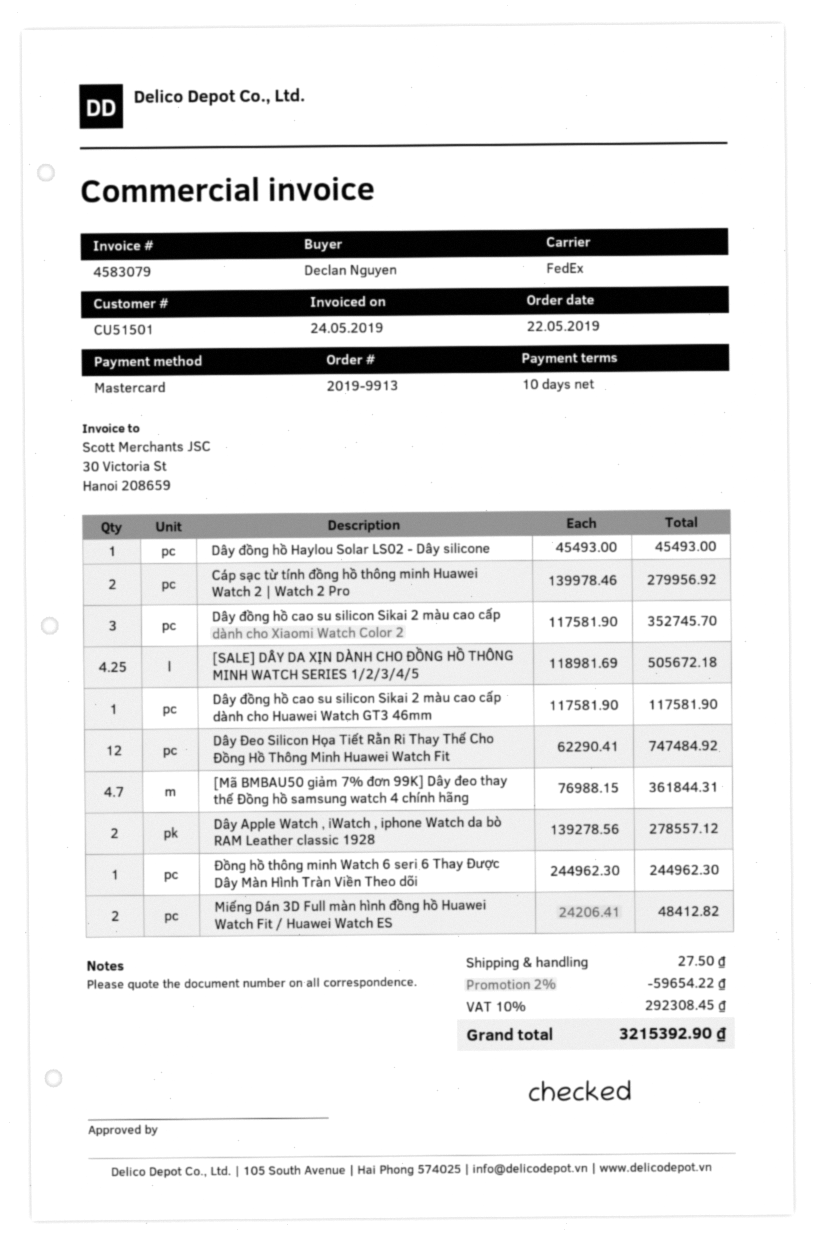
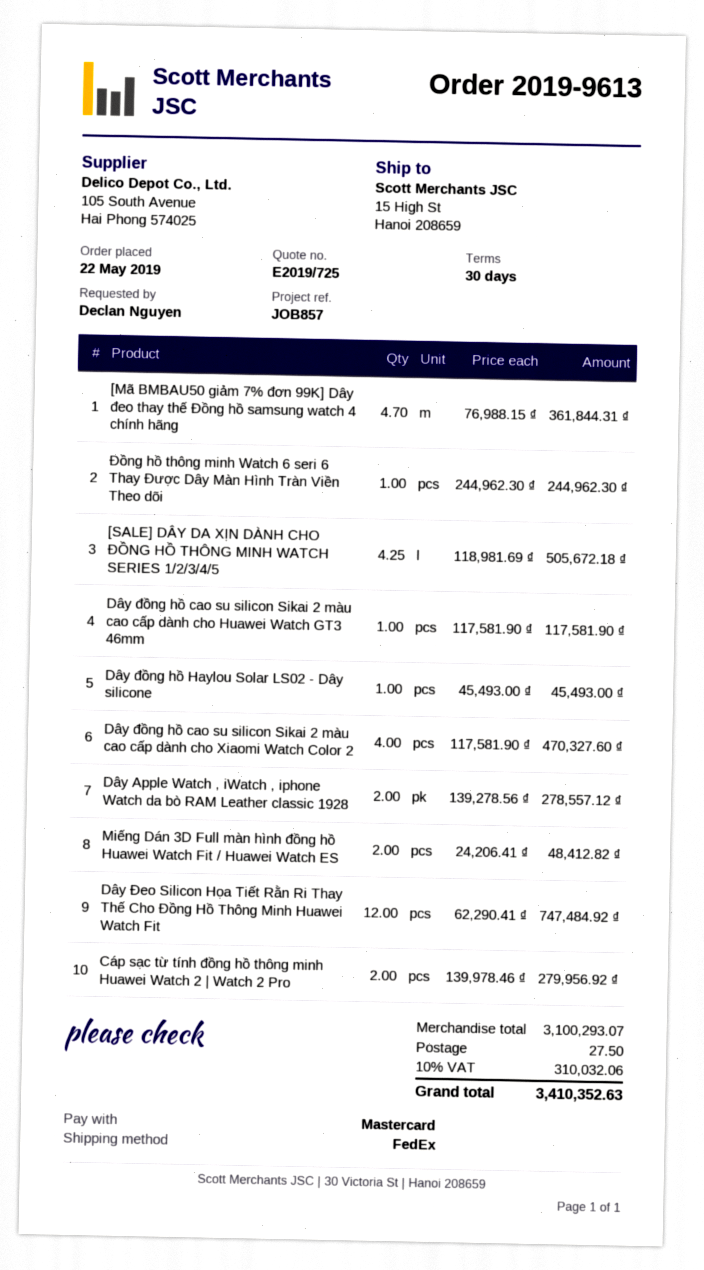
order number: 2019-9913 -> 2019-9613
payment terms: 10 days -> 30 days
Dây đồng hồ cao su silicon Sikai 2 màu cao cấp dành cho Xiaomi Watch Color 2: 3 x 117581.90 = 352745.70 -> 4 x 117581.90 = 470327.60
discount: 2% = 59654.22 -> none
tax: 10% = 292308.45 -> 10% = 310032.06
total: 3215392.90 -> 3410352.63

